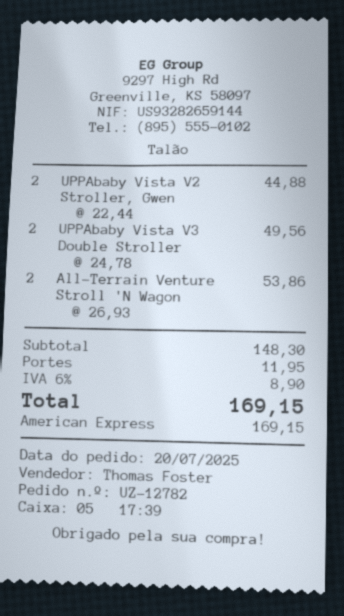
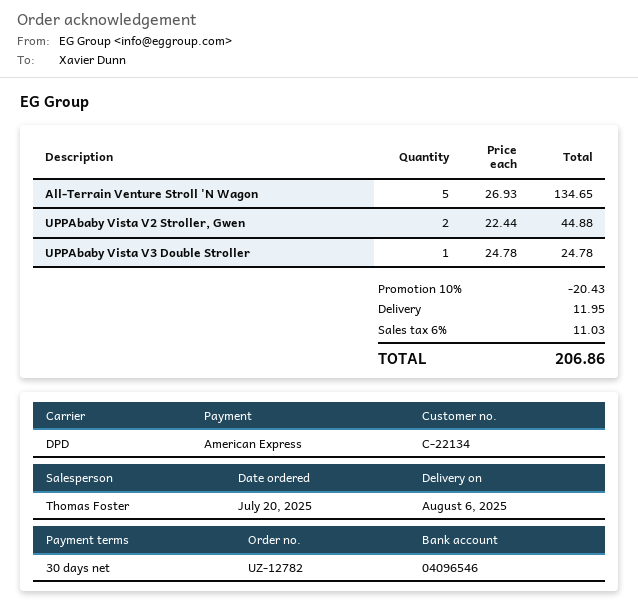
UPPAbaby Vista V3 Double Stroller: 2 x 24.78 = 49.56 -> 1 x 24.78 = 24.78
All-Terrain Venture Stroll 'N Wagon: 2 x 26.93 = 53.86 -> 5 x 26.93 = 134.65
discount: none -> 10% = 20.43
tax: 6% = 8.90 -> 6% = 11.03
total: 169.15 -> 206.86

